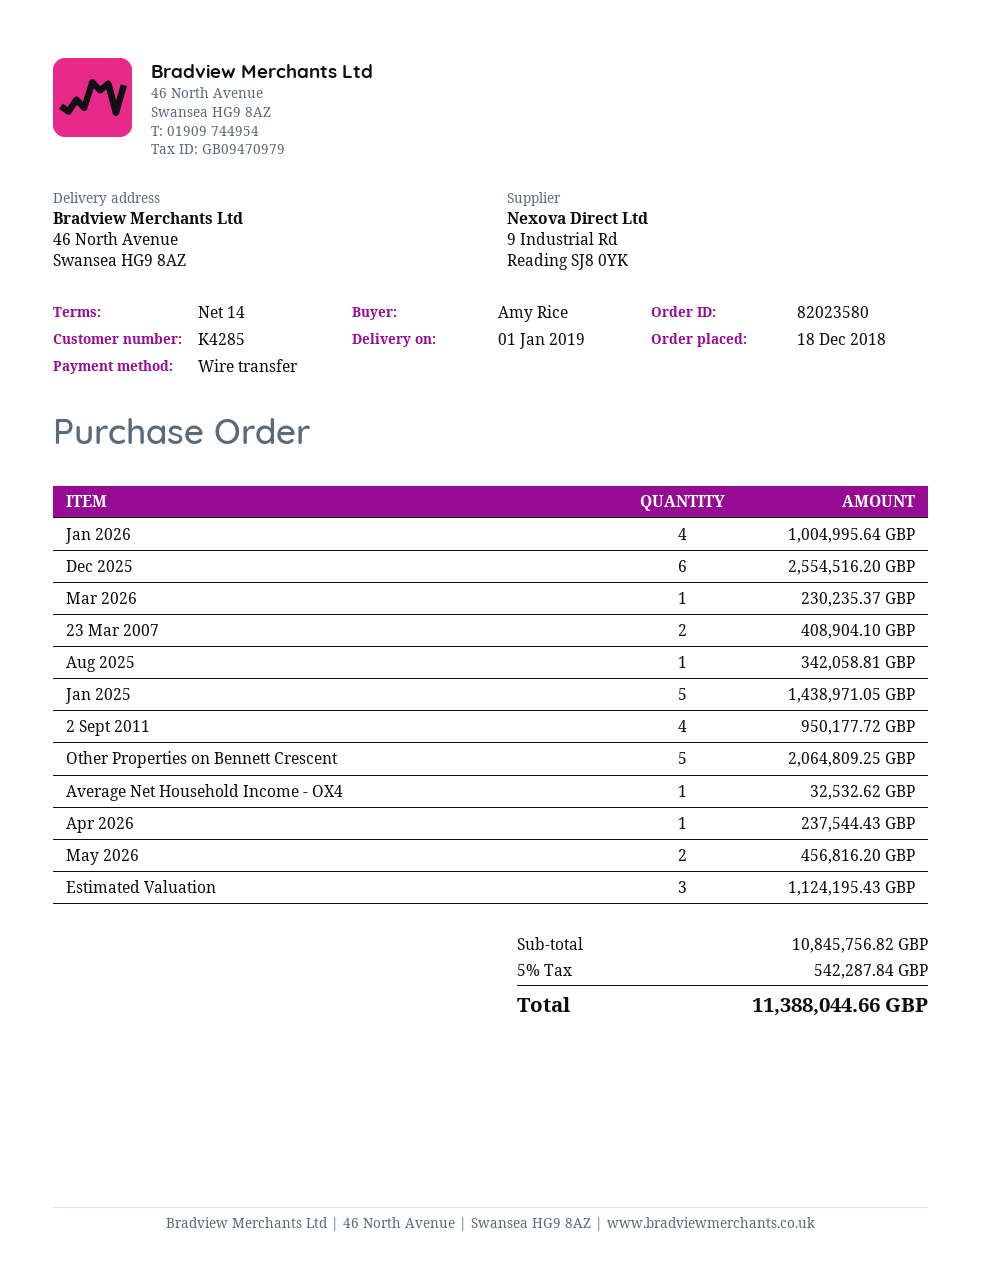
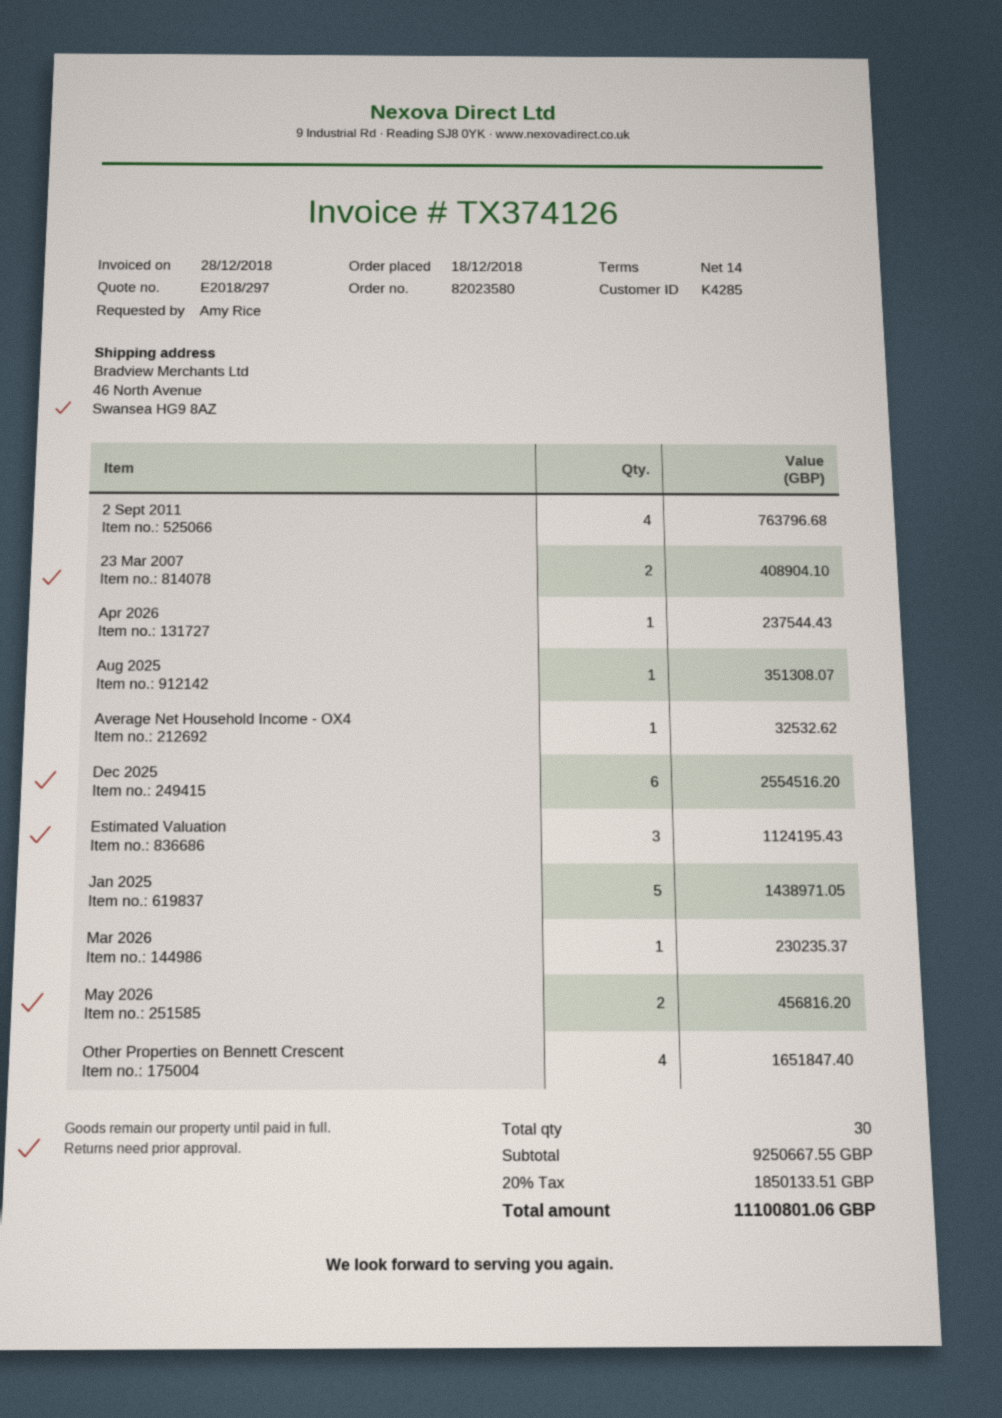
Jan 2026: 4 for 1004995.64 -> none
Aug 2025: 1 for 342058.81 -> 1 for 351308.07
2 Sept 2011: 4 for 950177.72 -> 4 for 763796.68
Other Properties on Bennett Crescent: 5 for 2064809.25 -> 4 for 1651847.40
subtotal: 10845756.82 -> 9250667.55
tax: 5% = 542287.84 -> 20% = 1850133.51
total: 11388044.66 -> 11100801.06

